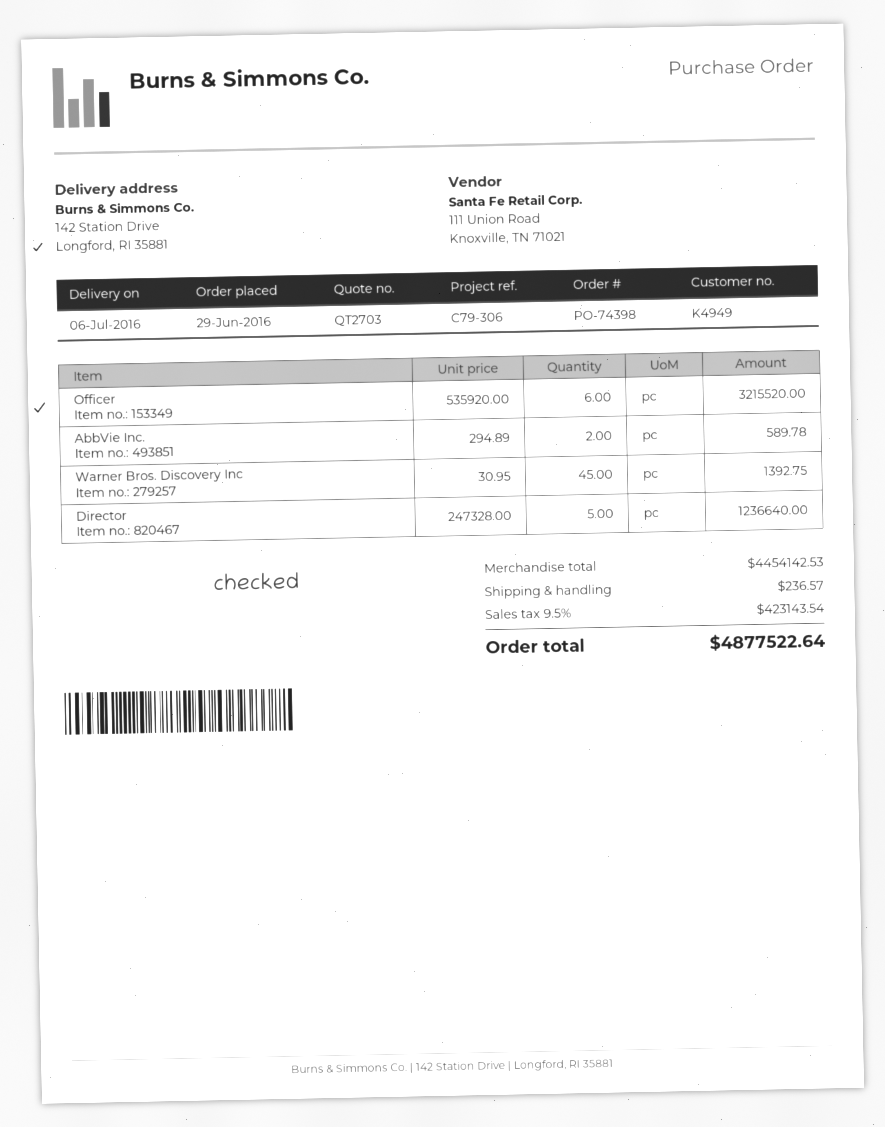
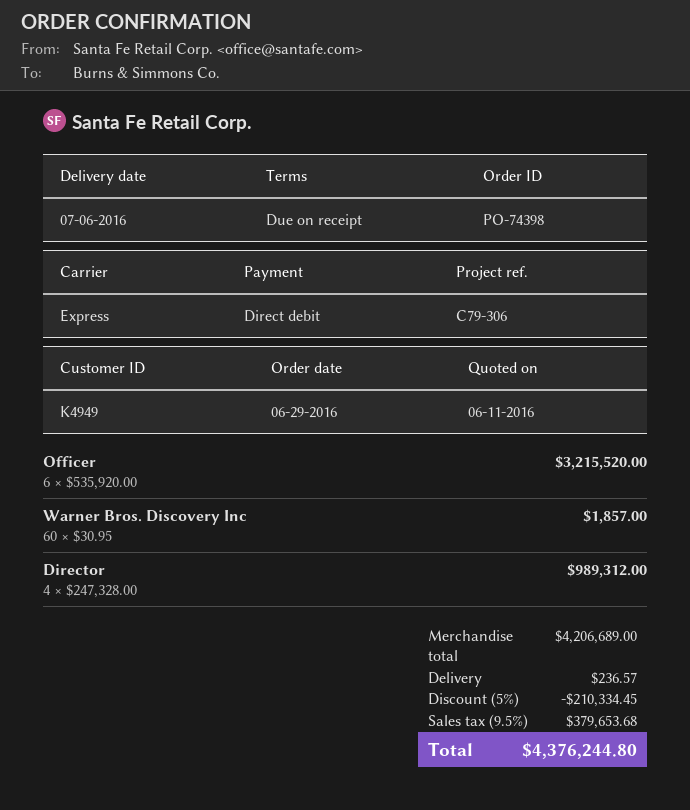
AbbVie Inc.: 2 x 294.89 = 589.78 -> none
Warner Bros. Discovery Inc: 45 x 30.95 = 1392.75 -> 60 x 30.95 = 1857.00
Director: 5 x 247328.00 = 1236640.00 -> 4 x 247328.00 = 989312.00
subtotal: 4454142.53 -> 4206689.00
discount: none -> 5% = 210334.45
tax: 9.5% = 423143.54 -> 9.5% = 379653.68
total: 4877522.64 -> 4376244.80

